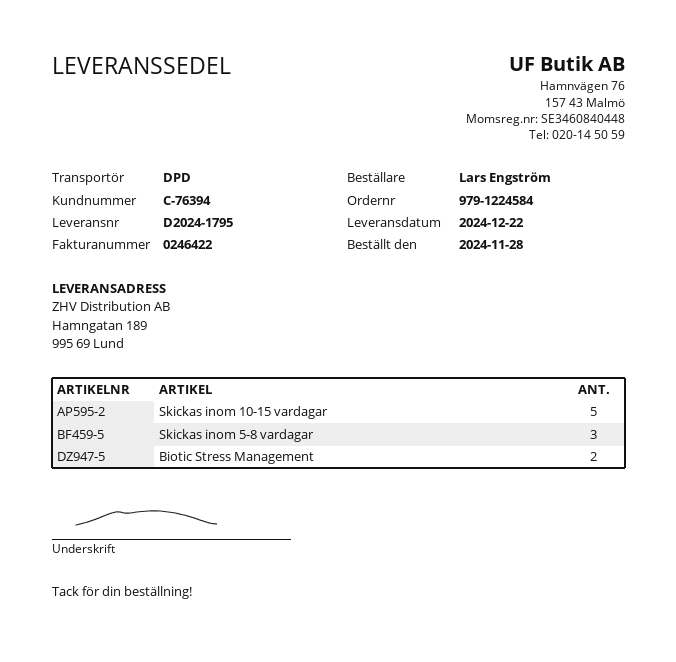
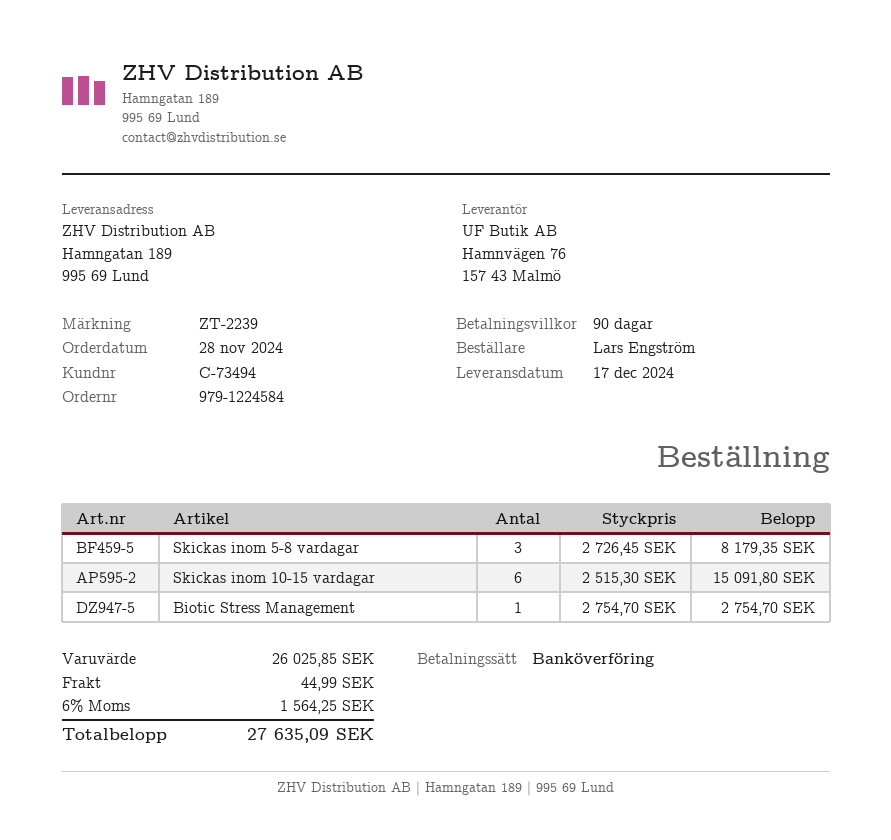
delivery date: 2024-12-22 -> 2024-12-17
customer number: C-76394 -> C-73494
Skickas inom 10-15 vardagar: 5 -> 6
Biotic Stress Management: 2 -> 1

